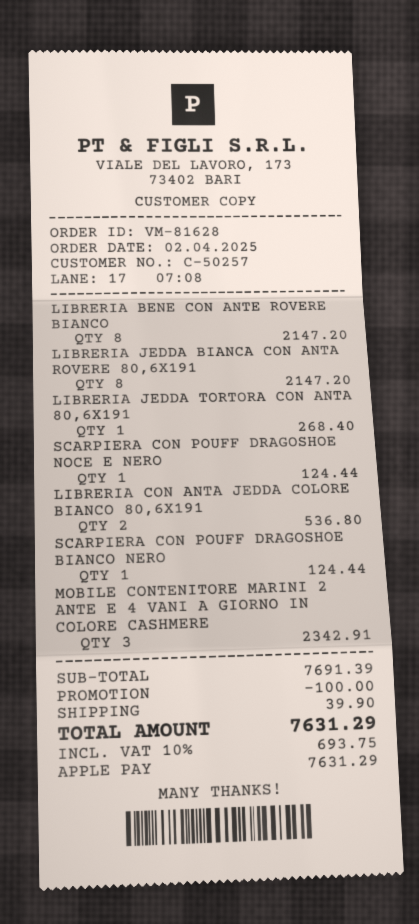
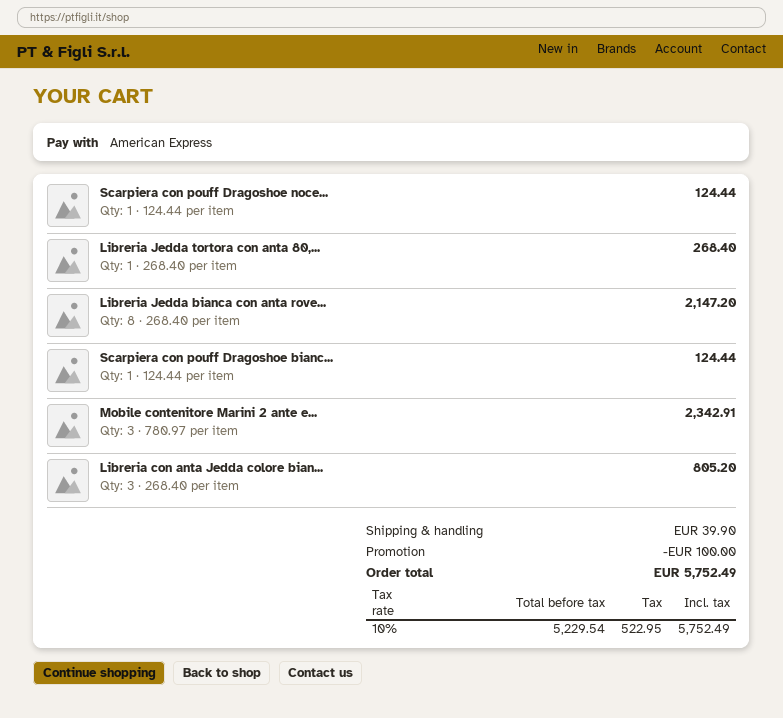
payment method: Apple Pay -> American Express
LIBRERIA BENE CON ANTE ROVERE BIANCO: 8 for 2147.20 -> none
LIBRERIA CON ANTA JEDDA COLORE BIANCO 80,6X191: 2 for 536.80 -> 3 for 805.20
tax: 10% = 693.75 -> 10% = 522.95
total: 7631.29 -> 5752.49

